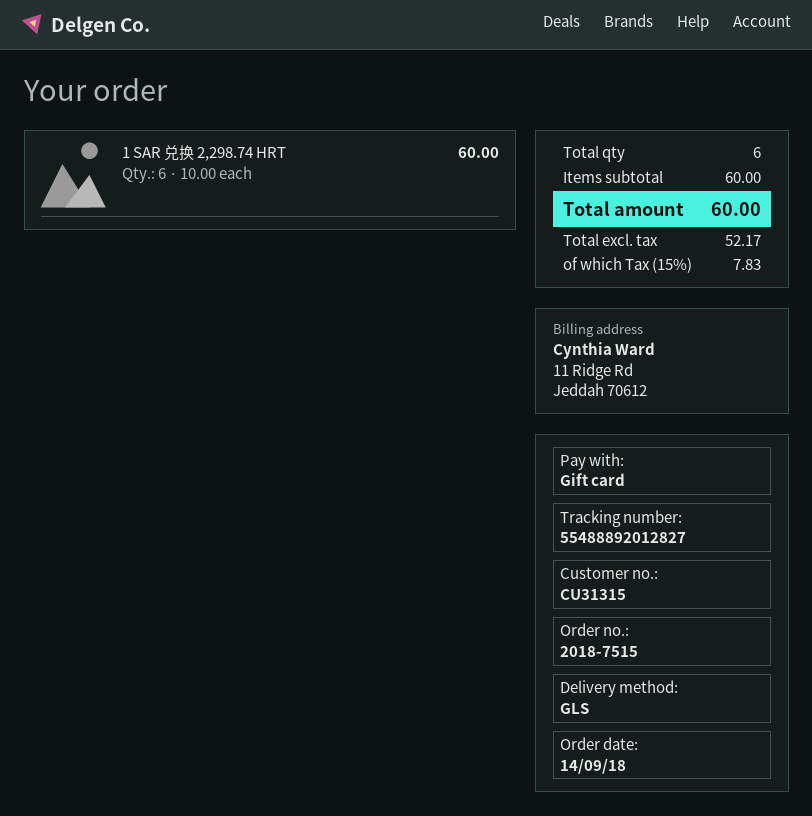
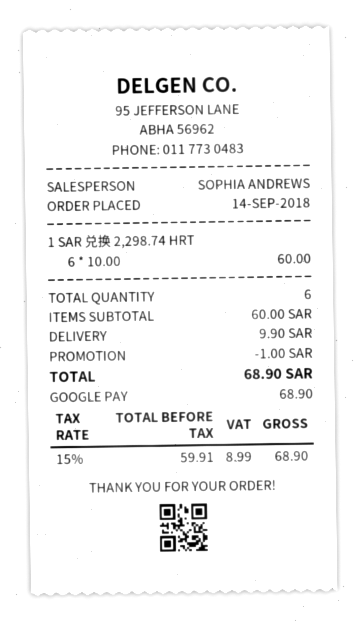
payment method: gift card -> Google Pay
discount: none -> 1.00
shipping: none -> 9.90
net: 52.17 -> 59.91
tax: 15% = 7.83 -> 15% = 8.99
total: 60.00 -> 68.90

